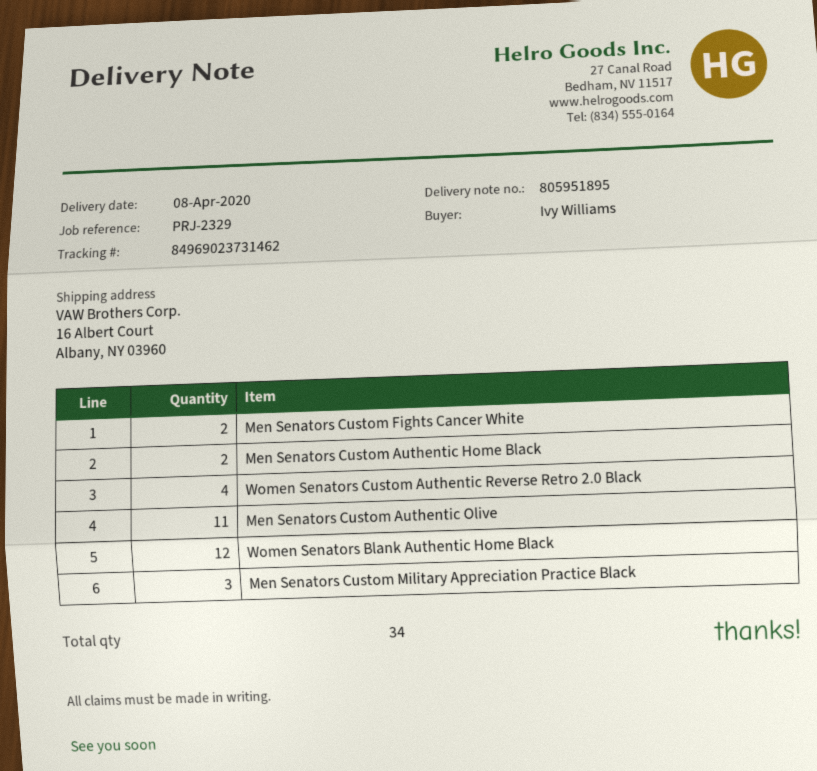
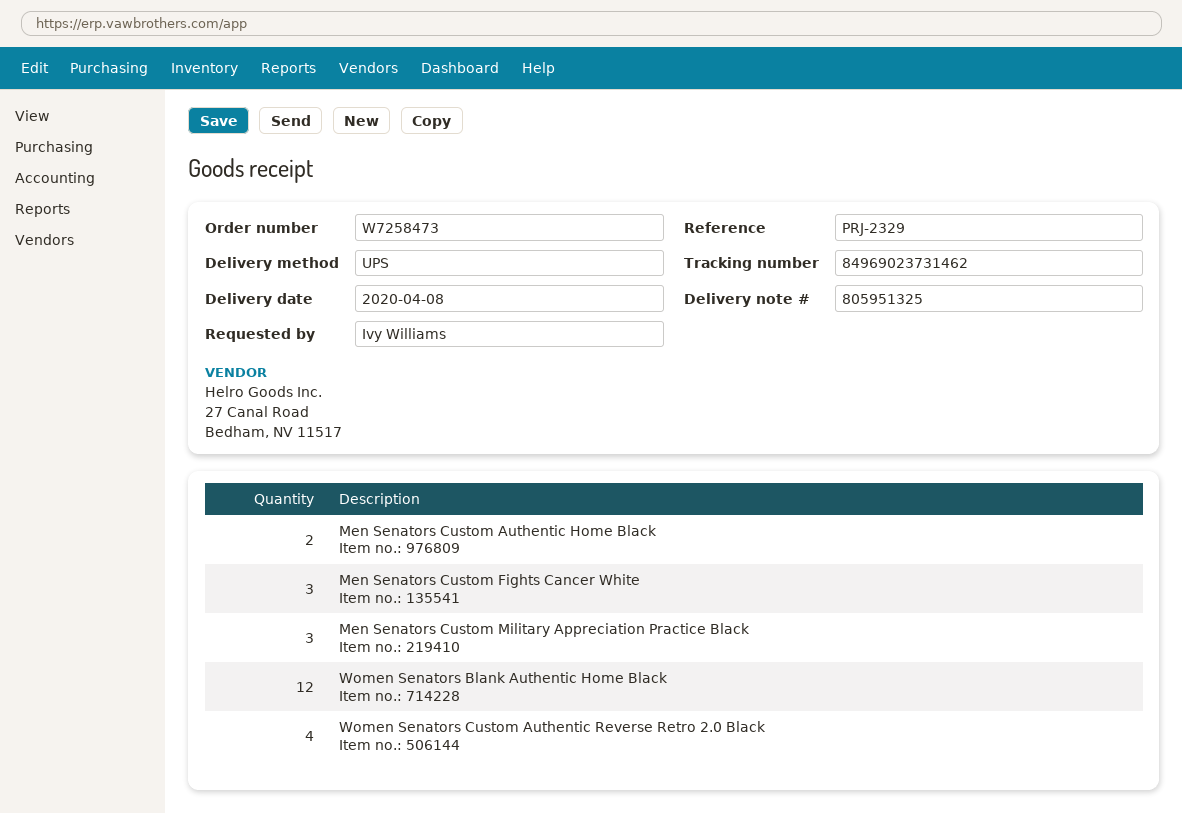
delivery note number: 805951895 -> 805951325
Men Senators Custom Fights Cancer White: 2 -> 3
Men Senators Custom Authentic Olive: 11 -> none

